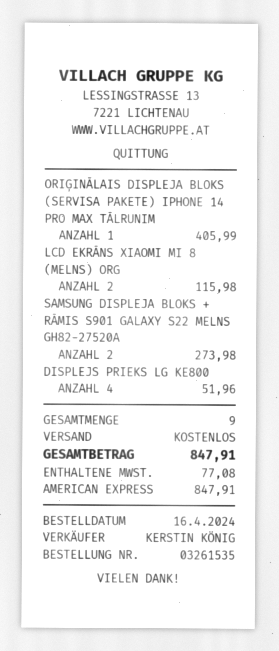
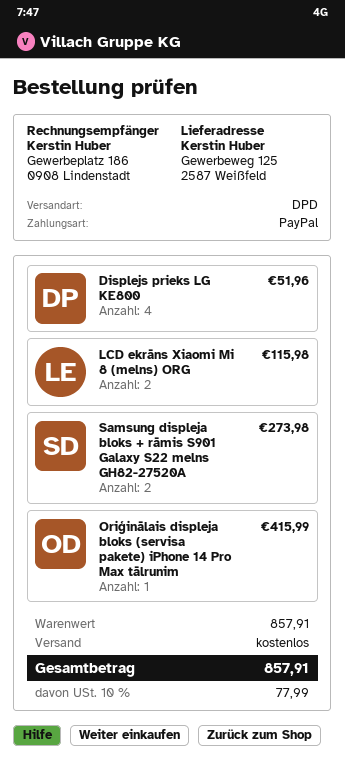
payment method: American Express -> PayPal
ORIĢINĀLAIS DISPLEJA BLOKS (SERVISA PAKETE) IPHONE 14 PRO MAX TĀLRUNIM: 1 for 405.99 -> 1 for 415.99
tax: 77.08 -> 77.99
total: 847.91 -> 857.91

